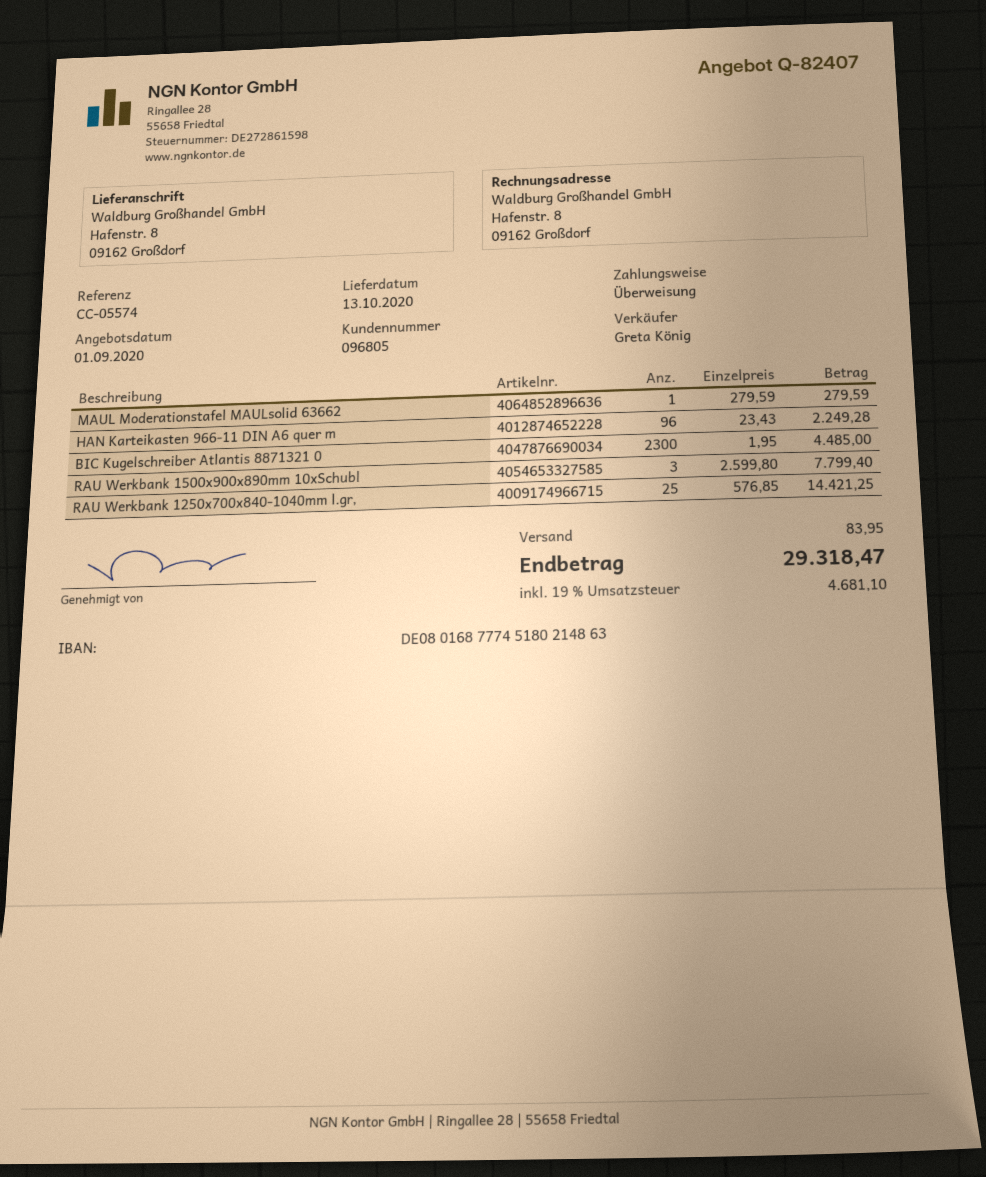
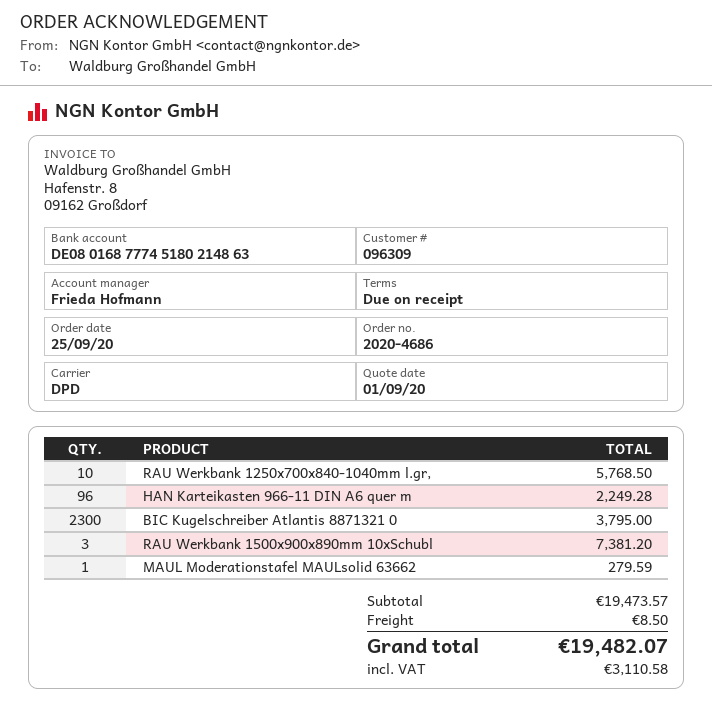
customer number: 096805 -> 096309
sales rep: Greta König -> Frieda Hofmann
BIC Kugelschreiber Atlantis 8871321 0: 2300 for 4485.00 -> 2300 for 3795.00
RAU Werkbank 1500x900x890mm 10xSchubl: 3 for 7799.40 -> 3 for 7381.20
RAU Werkbank 1250x700x840-1040mm l.gr,: 25 for 14421.25 -> 10 for 5768.50
shipping: 83.95 -> 8.50
tax: 4681.10 -> 3110.58
total: 29318.47 -> 19482.07

